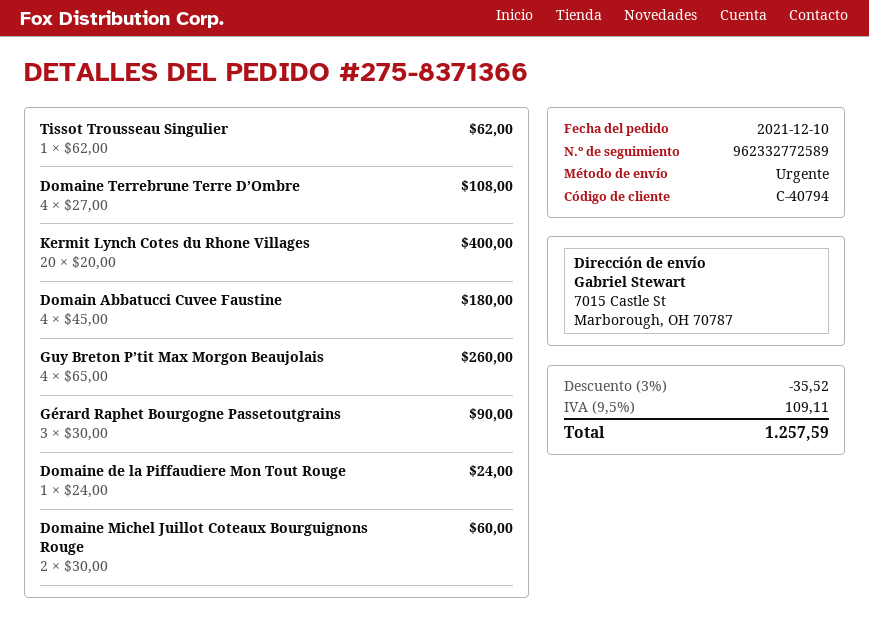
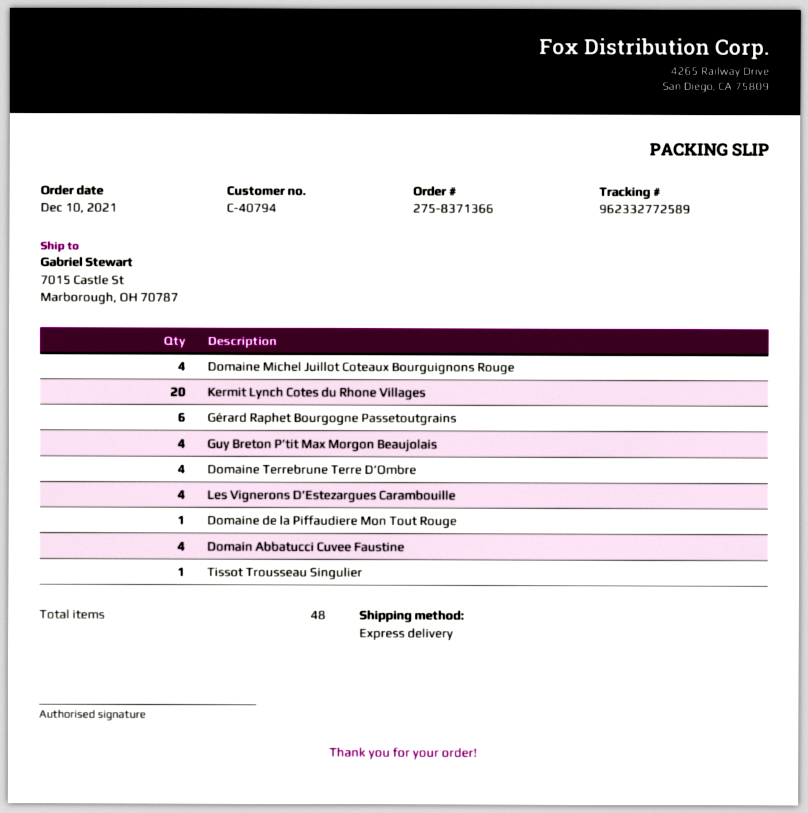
Gérard Raphet Bourgogne Passetoutgrains: 3 -> 6
Domaine Michel Juillot Coteaux Bourguignons Rouge: 2 -> 4
Les Vignerons D’Estezargues Carambouille: none -> 4

